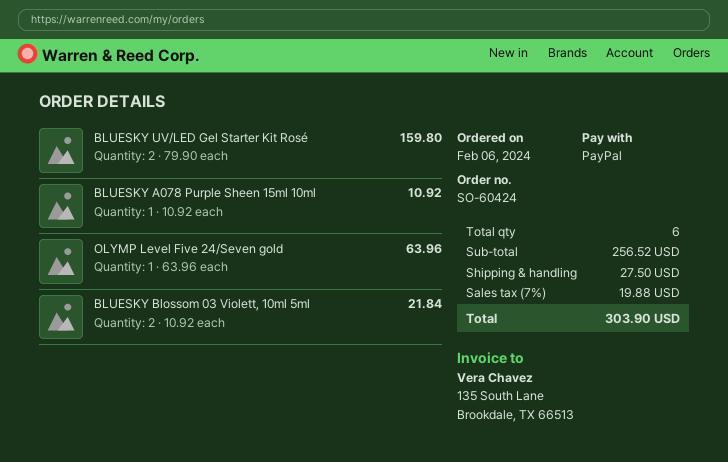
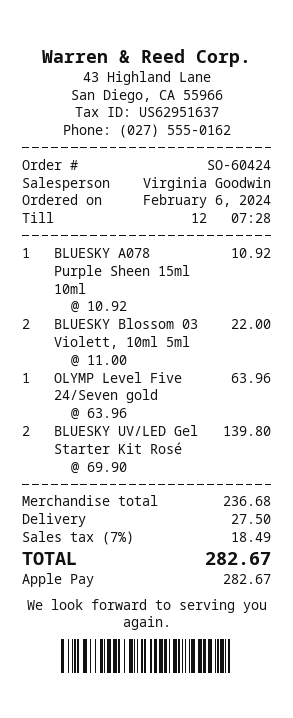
payment method: PayPal -> Apple Pay
BLUESKY UV/LED Gel Starter Kit Rosé: 2 x 79.90 = 159.80 -> 2 x 69.90 = 139.80
BLUESKY Blossom 03 Violett, 10ml 5ml: 2 x 10.92 = 21.84 -> 2 x 11.00 = 22.00
subtotal: 256.52 -> 236.68
tax: 7% = 19.88 -> 7% = 18.49
total: 303.90 -> 282.67

